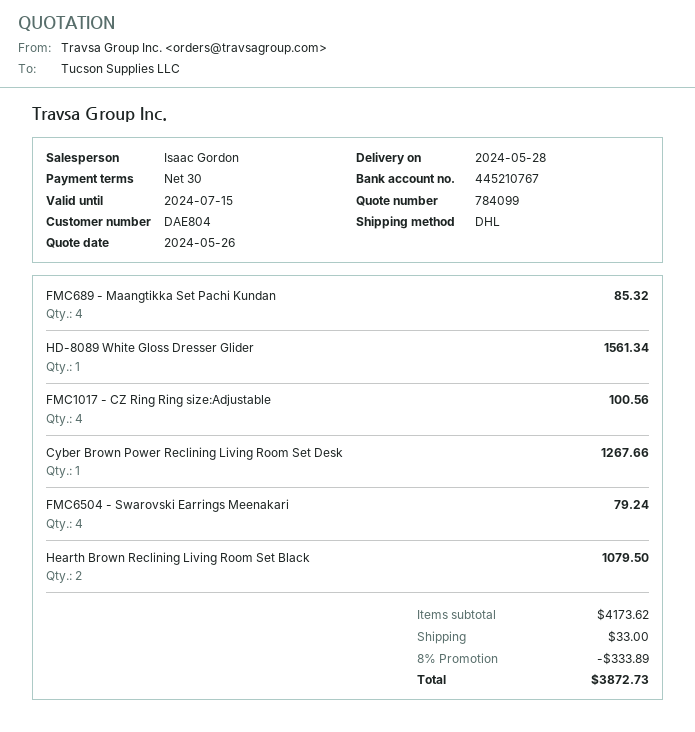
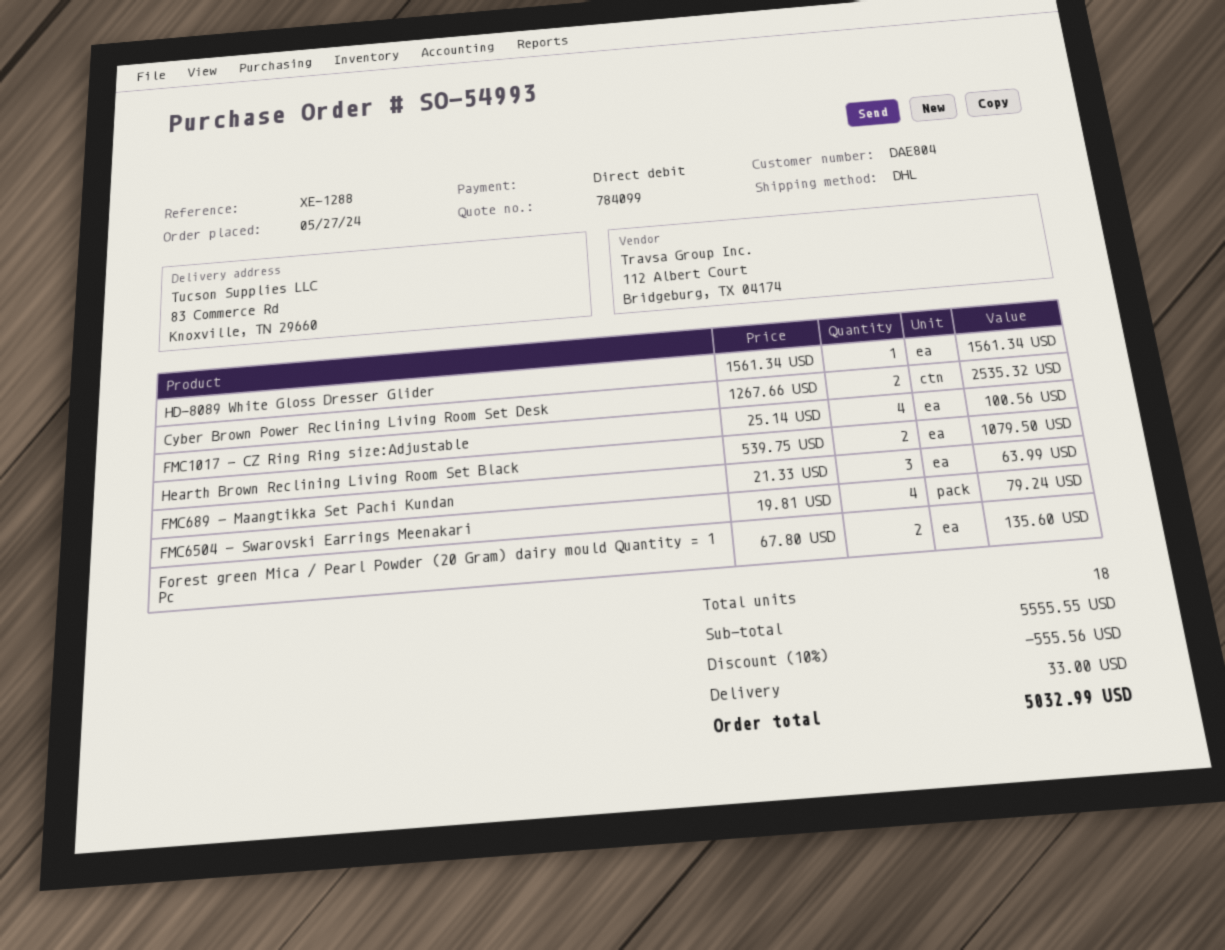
FMC689 - Maangtikka Set Pachi Kundan: 4 for 85.32 -> 3 for 63.99
Cyber Brown Power Reclining Living Room Set Desk: 1 for 1267.66 -> 2 for 2535.32
Forest green Mica / Pearl Powder (20 Gram) dairy mould Quantity = 1 Pc: none -> 2 for 135.60
subtotal: 4173.62 -> 5555.55
discount: 8% = 333.89 -> 10% = 555.56
total: 3872.73 -> 5032.99

